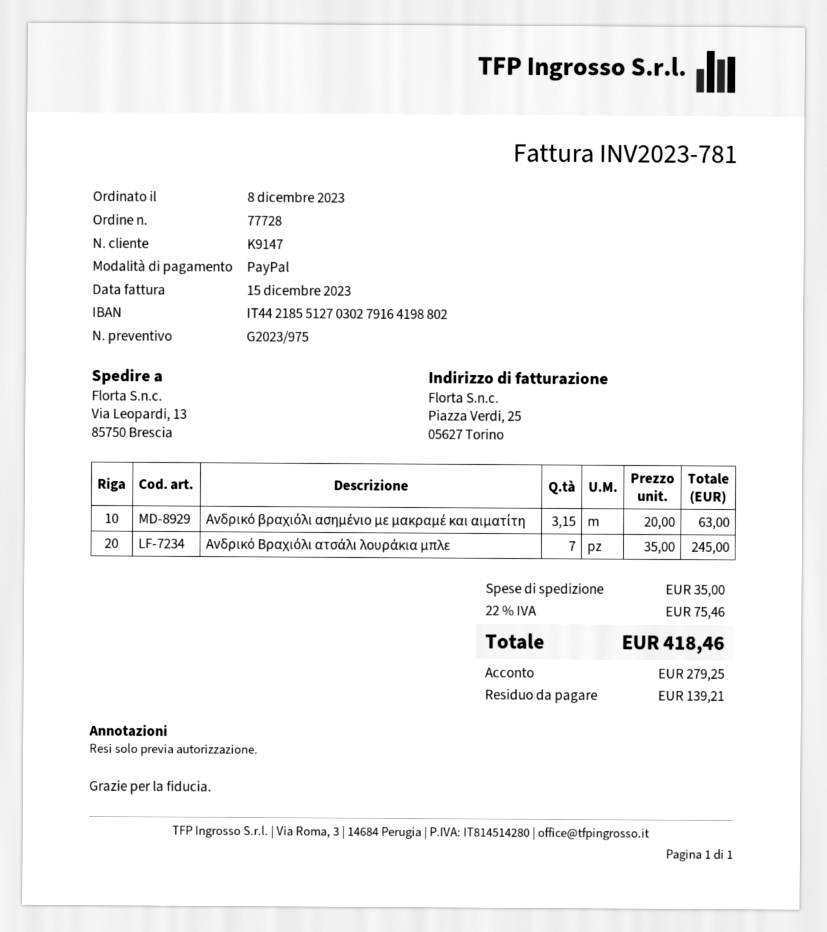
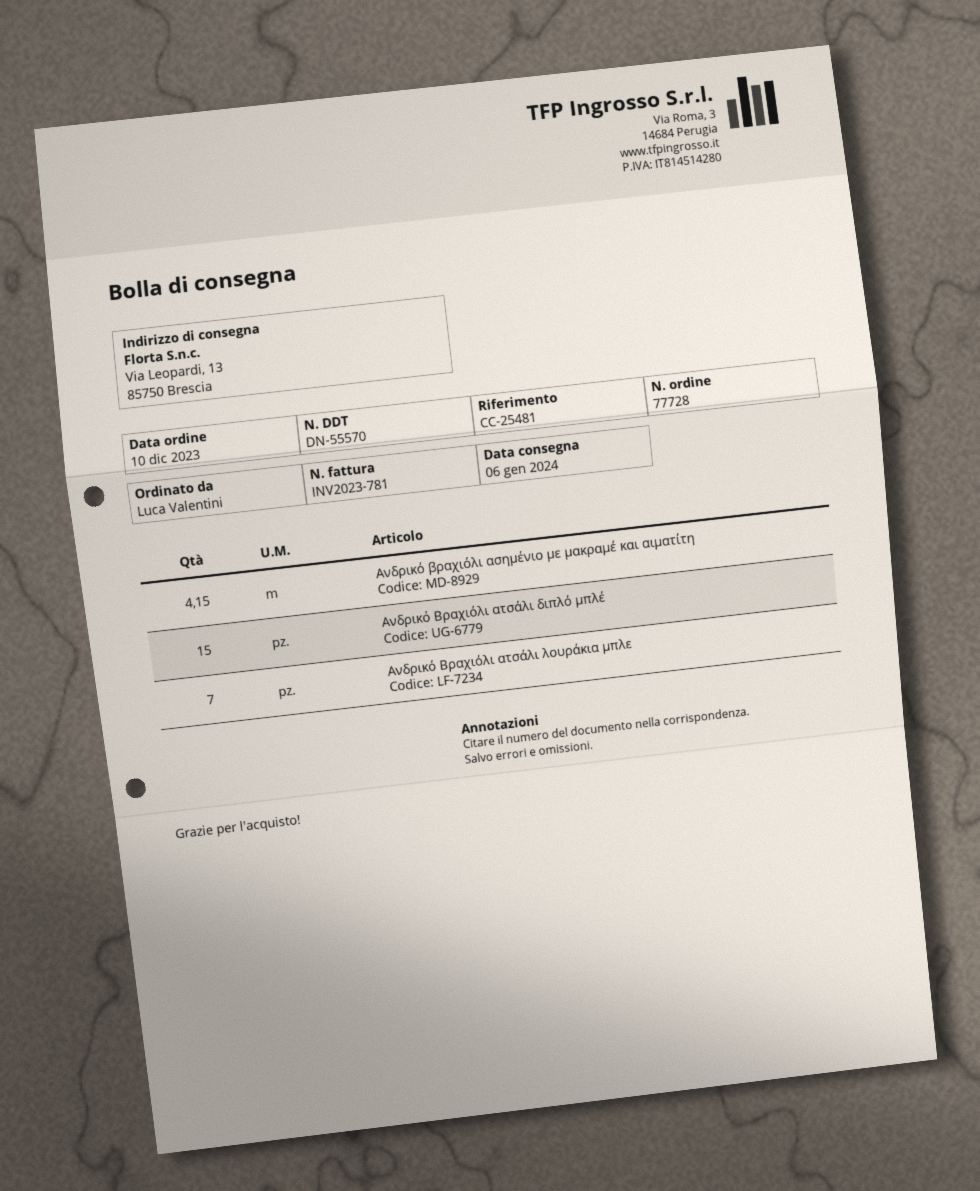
order date: 2023-12-08 -> 2023-12-10
Ανδρικό βραχιόλι ασημένιο με μακραμέ και αιματίτη: 3.15 -> 4.15
Ανδρικό Βραχιόλι ατσάλι διπλό μπλέ: none -> 15

